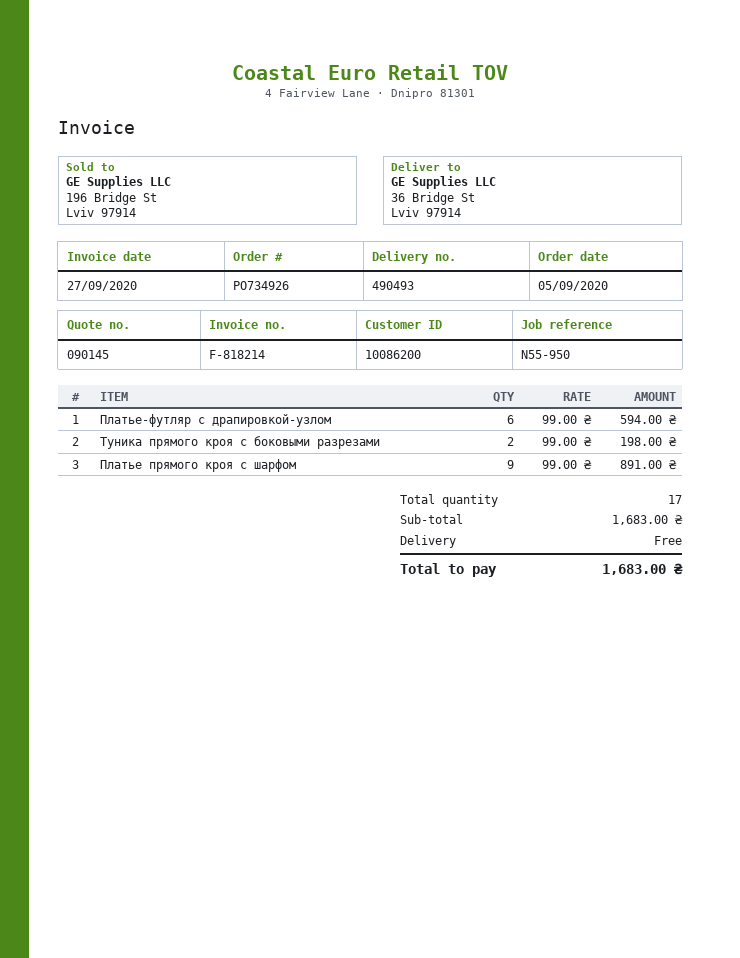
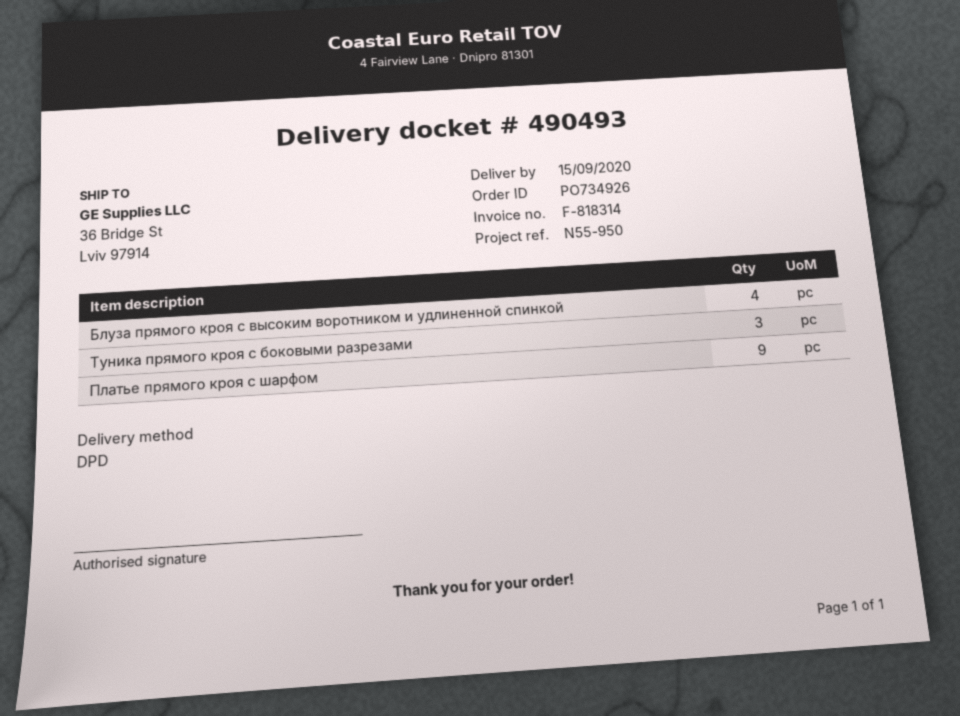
invoice number: F-818214 -> F-818314
Платье-футляр с драпировкой-узлом: 6 -> none
Туника прямого кроя с боковыми разрезами: 2 -> 3
Блуза прямого кроя с высоким воротником и удлиненной спинкой: none -> 4

